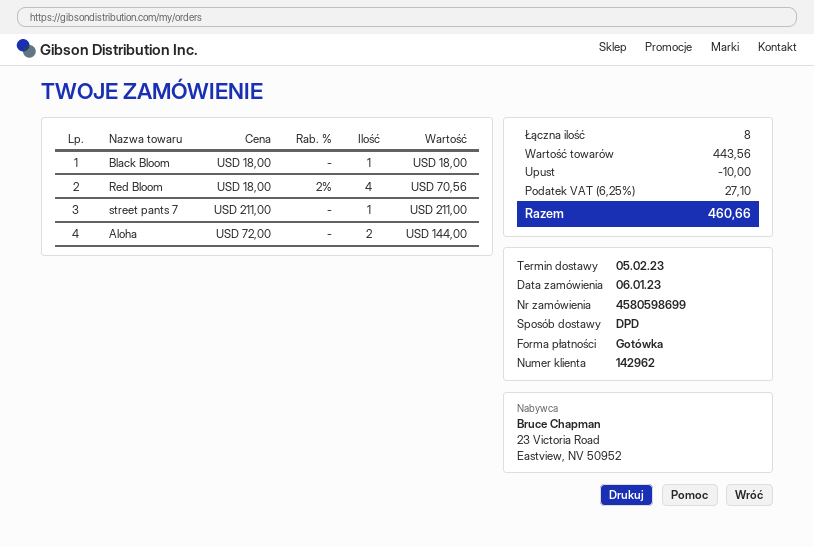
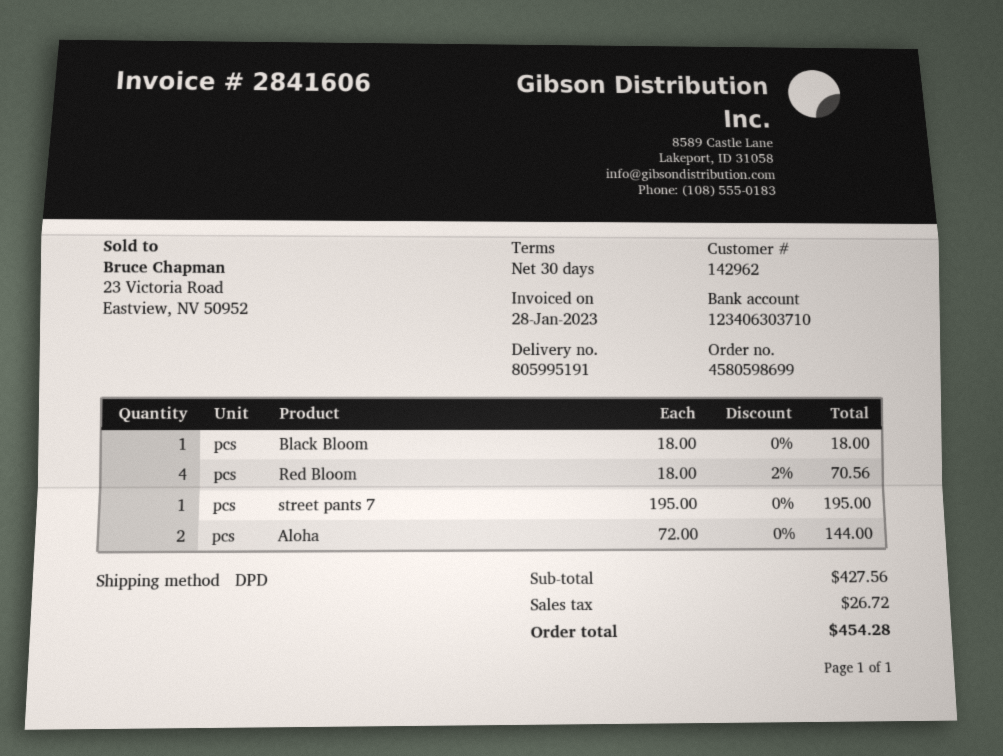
street pants 7: 1 x 211.00 = 211.00 -> 1 x 195.00 = 195.00
subtotal: 443.56 -> 427.56
discount: 10.00 -> none
tax: 27.10 -> 26.72
total: 460.66 -> 454.28

